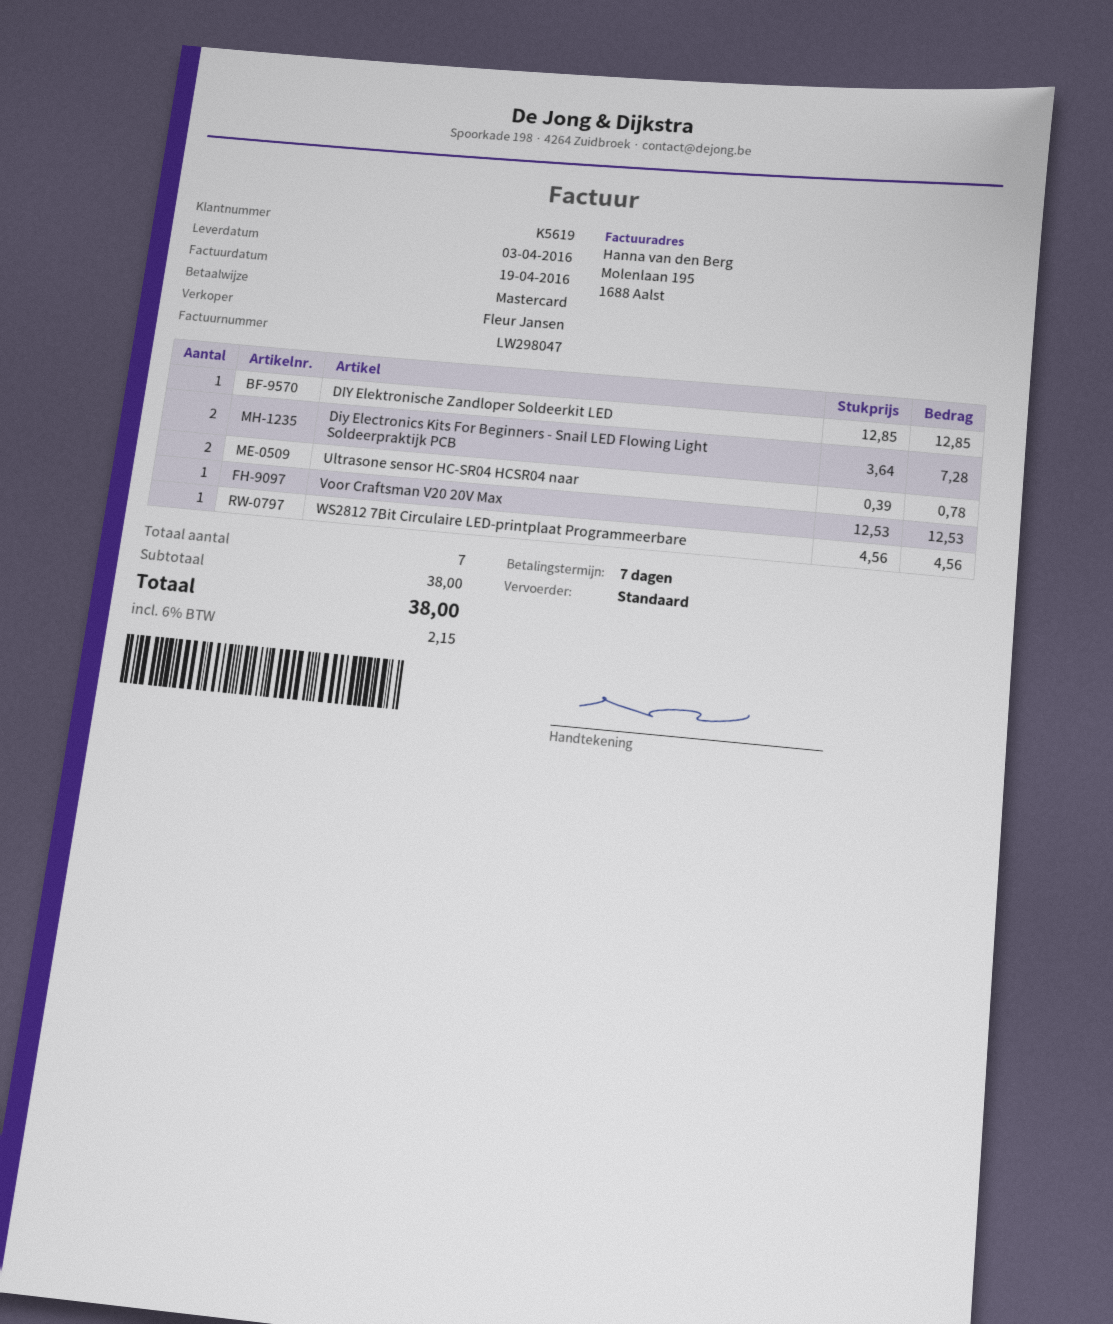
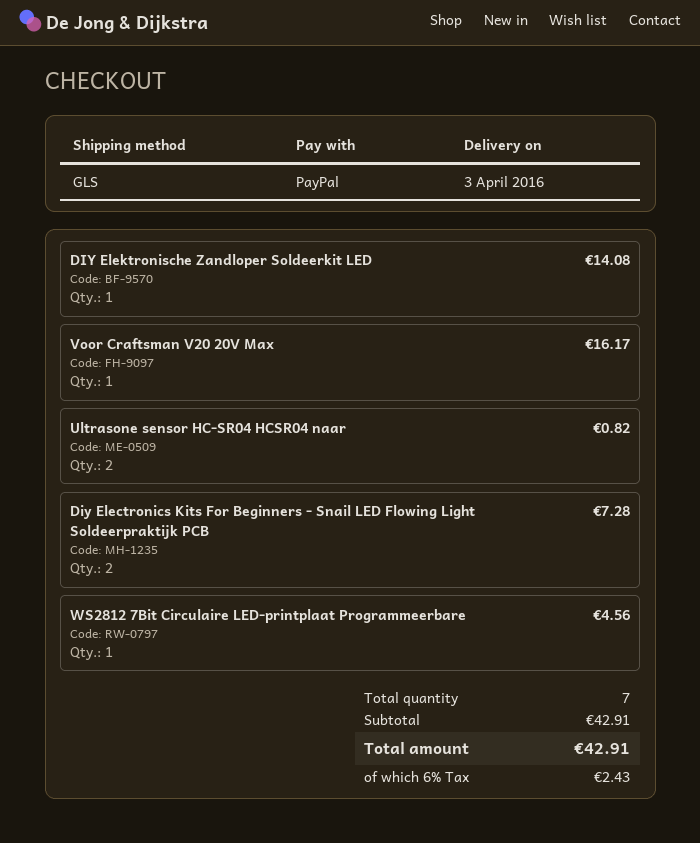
payment method: Mastercard -> PayPal
shipping method: standard -> GLS
DIY Elektronische Zandloper Soldeerkit LED: 1 for 12.85 -> 1 for 14.08
Ultrasone sensor HC-SR04 HCSR04 naar: 2 for 0.78 -> 2 for 0.82
Voor Craftsman V20 20V Max: 1 for 12.53 -> 1 for 16.17
subtotal: 38.00 -> 42.91
tax: 6% = 2.15 -> 6% = 2.43
total: 38.00 -> 42.91

